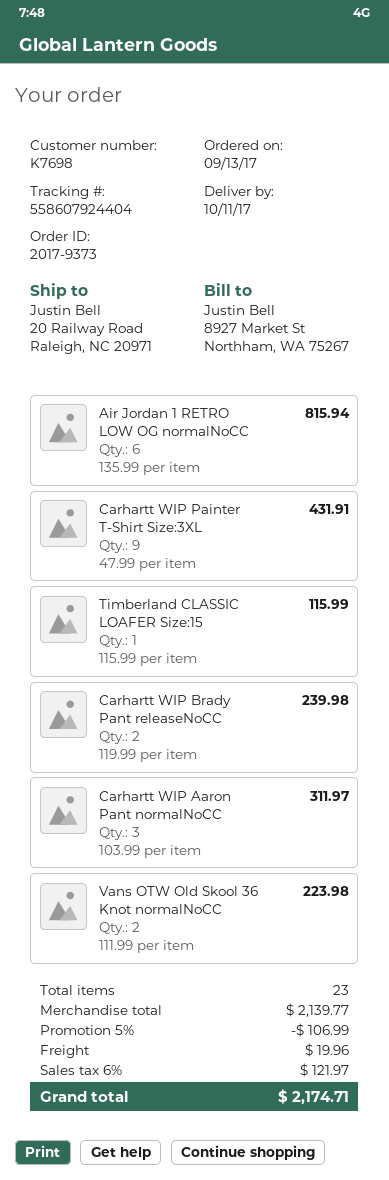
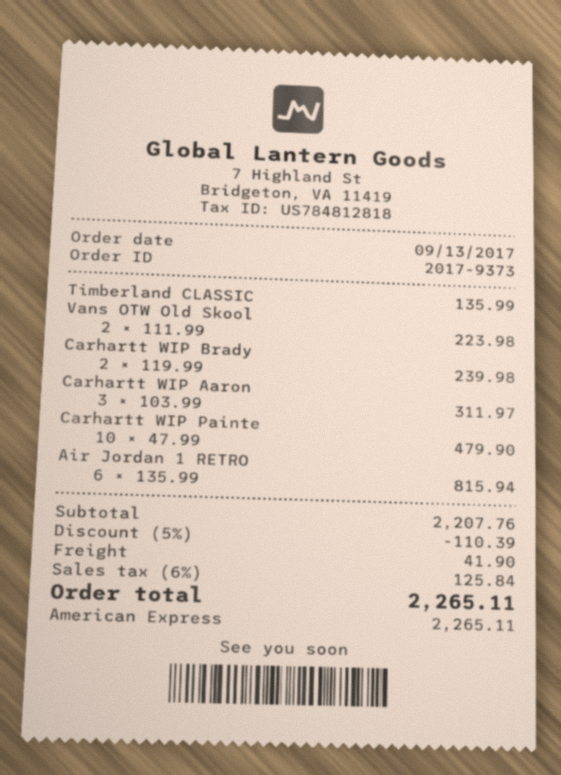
Carhartt WIP Painter T-Shirt Size:3XL: 9 x 47.99 = 431.91 -> 10 x 47.99 = 479.90
Timberland CLASSIC LOAFER Size:15: 1 x 115.99 = 115.99 -> 1 x 135.99 = 135.99
subtotal: 2139.77 -> 2207.76
discount: 5% = 106.99 -> 5% = 110.39
shipping: 19.96 -> 41.90
tax: 6% = 121.97 -> 6% = 125.84
total: 2174.71 -> 2265.11

